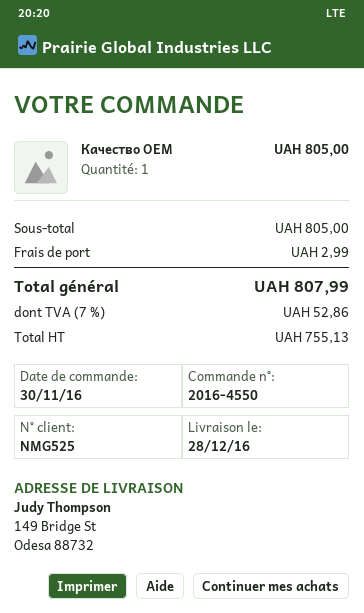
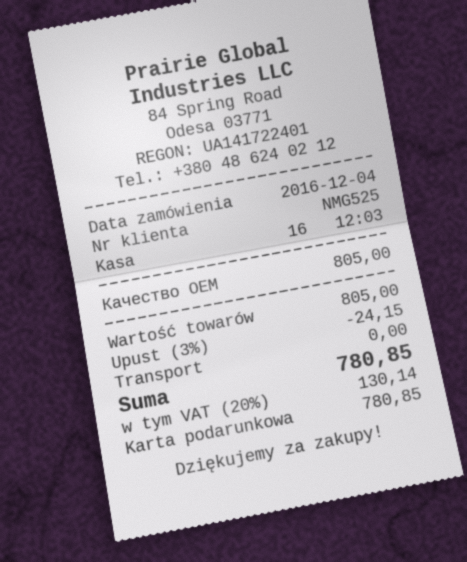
order date: 2016-11-30 -> 2016-12-04
discount: none -> 3% = 24.15
shipping: 2.99 -> 0.00
tax: 7% = 52.86 -> 20% = 130.14
total: 807.99 -> 780.85

